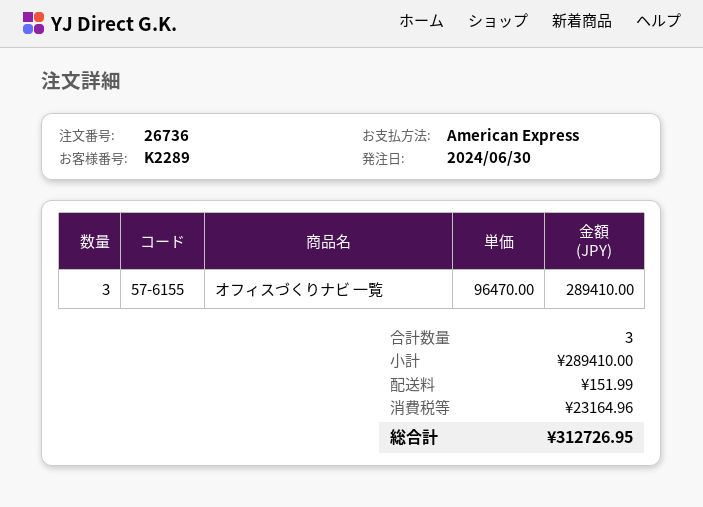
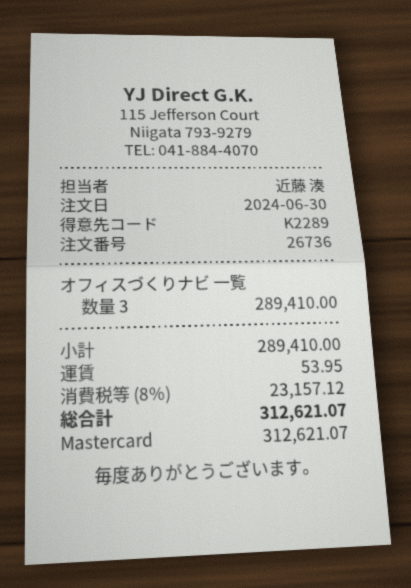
payment method: American Express -> Mastercard
shipping: 151.99 -> 53.95
tax: 23164.96 -> 23157.12
total: 312726.95 -> 312621.07

